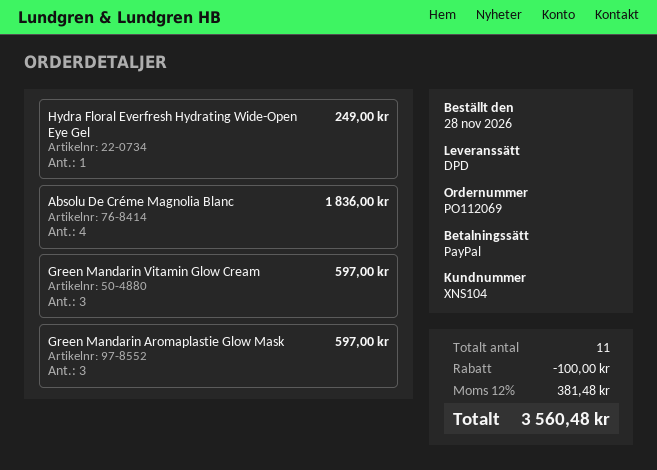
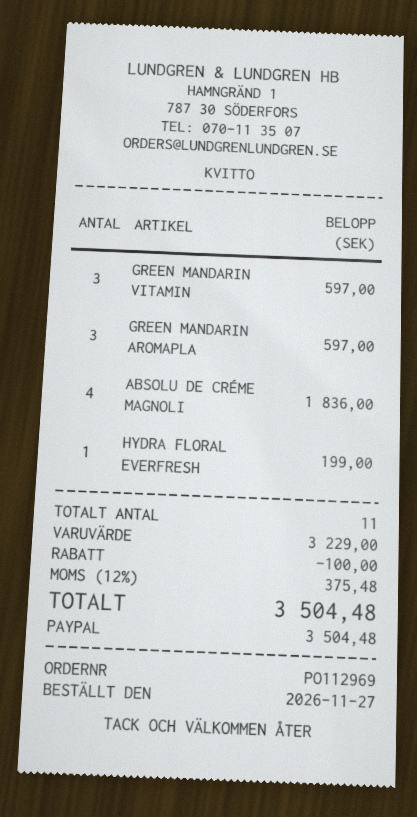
order number: PO112069 -> PO112969
order date: 2026-11-28 -> 2026-11-27
Hydra Floral Everfresh Hydrating Wide-Open Eye Gel: 1 for 249.00 -> 1 for 199.00
tax: 12% = 381.48 -> 12% = 375.48
total: 3560.48 -> 3504.48

